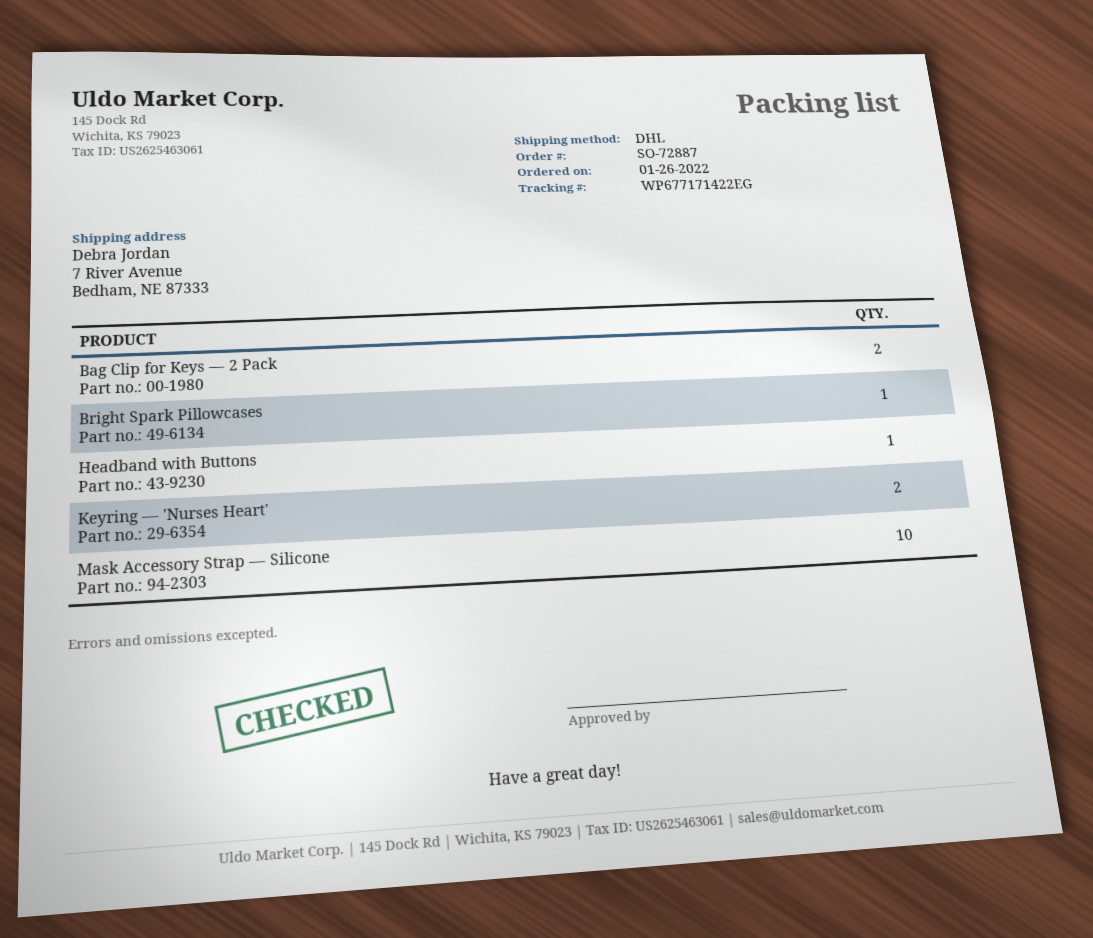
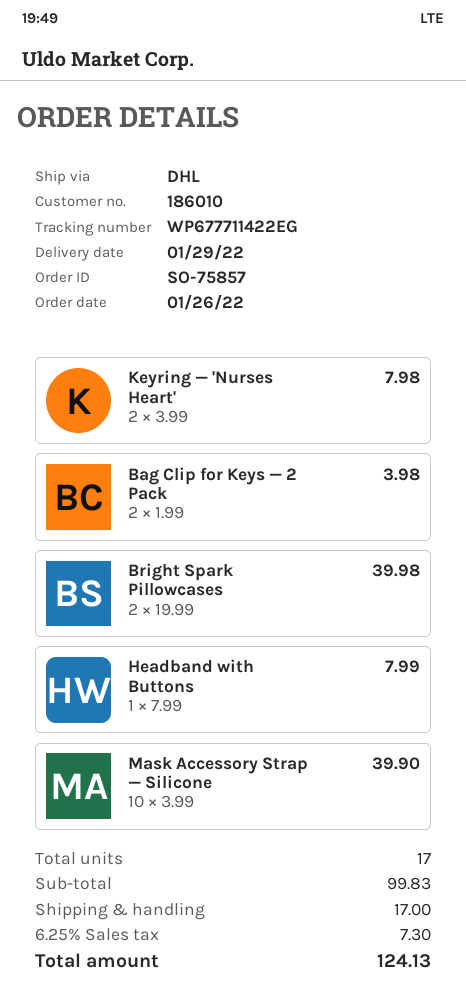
order number: SO-72887 -> SO-75857
tracking number: WP677171422EG -> WP677711422EG
Bright Spark Pillowcases: 1 -> 2

